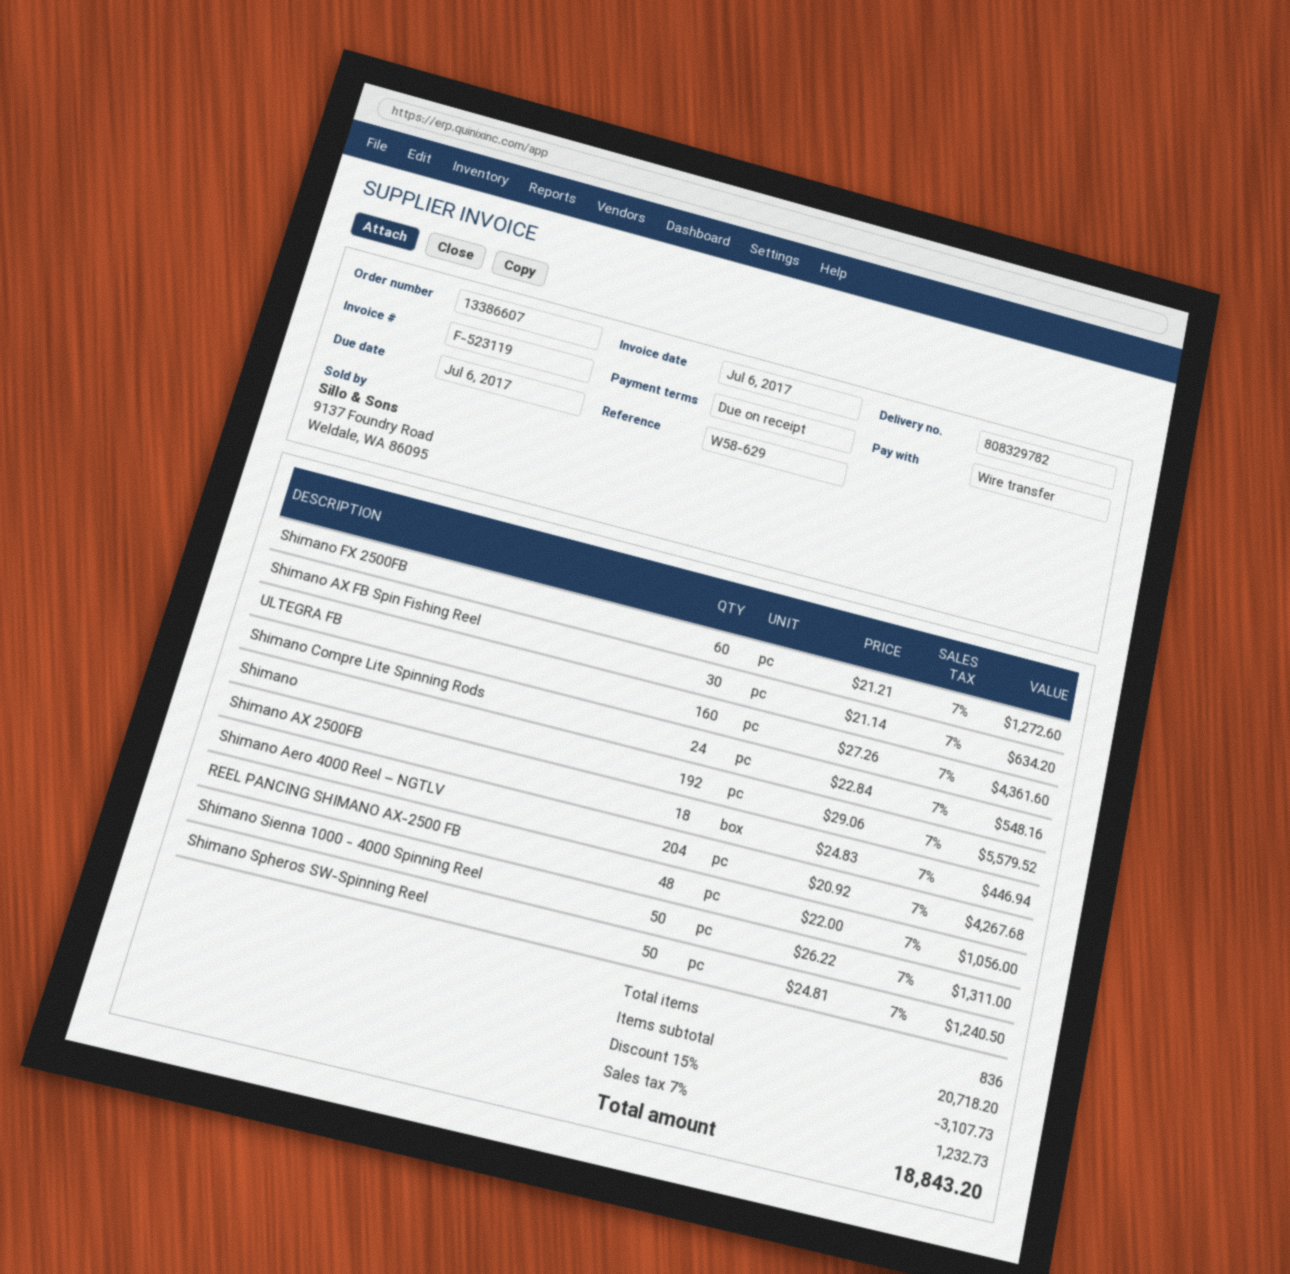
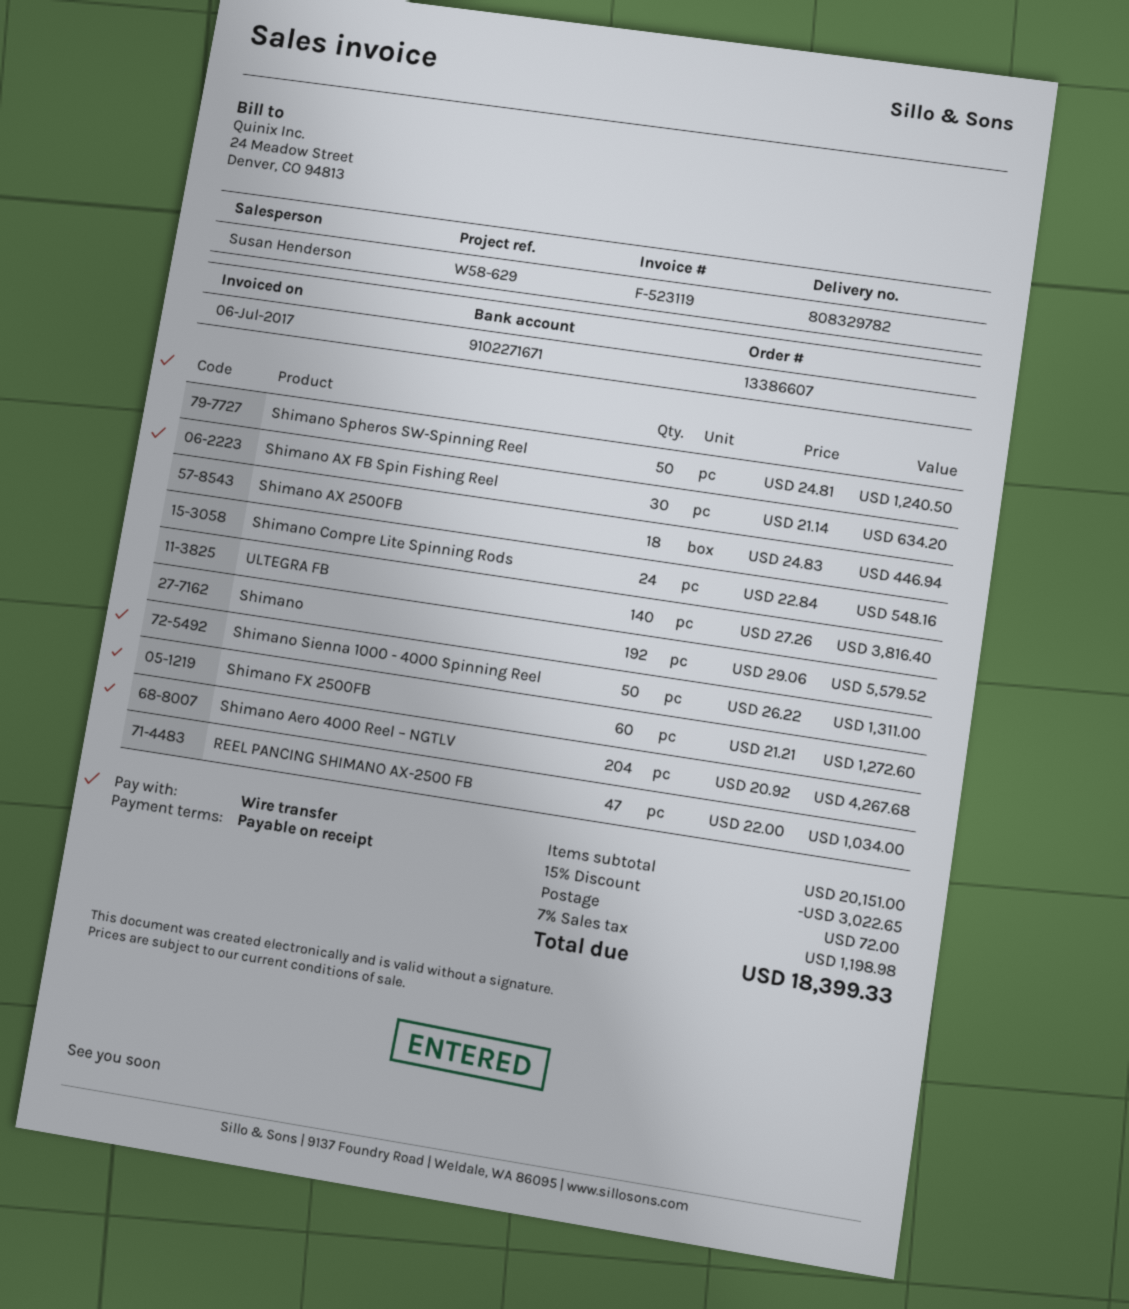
ULTEGRA FB: 160 x 27.26 = 4361.60 -> 140 x 27.26 = 3816.40
REEL PANCING SHIMANO AX-2500 FB: 48 x 22.00 = 1056.00 -> 47 x 22.00 = 1034.00
subtotal: 20718.20 -> 20151.00
discount: 15% = 3107.73 -> 15% = 3022.65
shipping: none -> 72.00
tax: 7% = 1232.73 -> 7% = 1198.98
total: 18843.20 -> 18399.33

